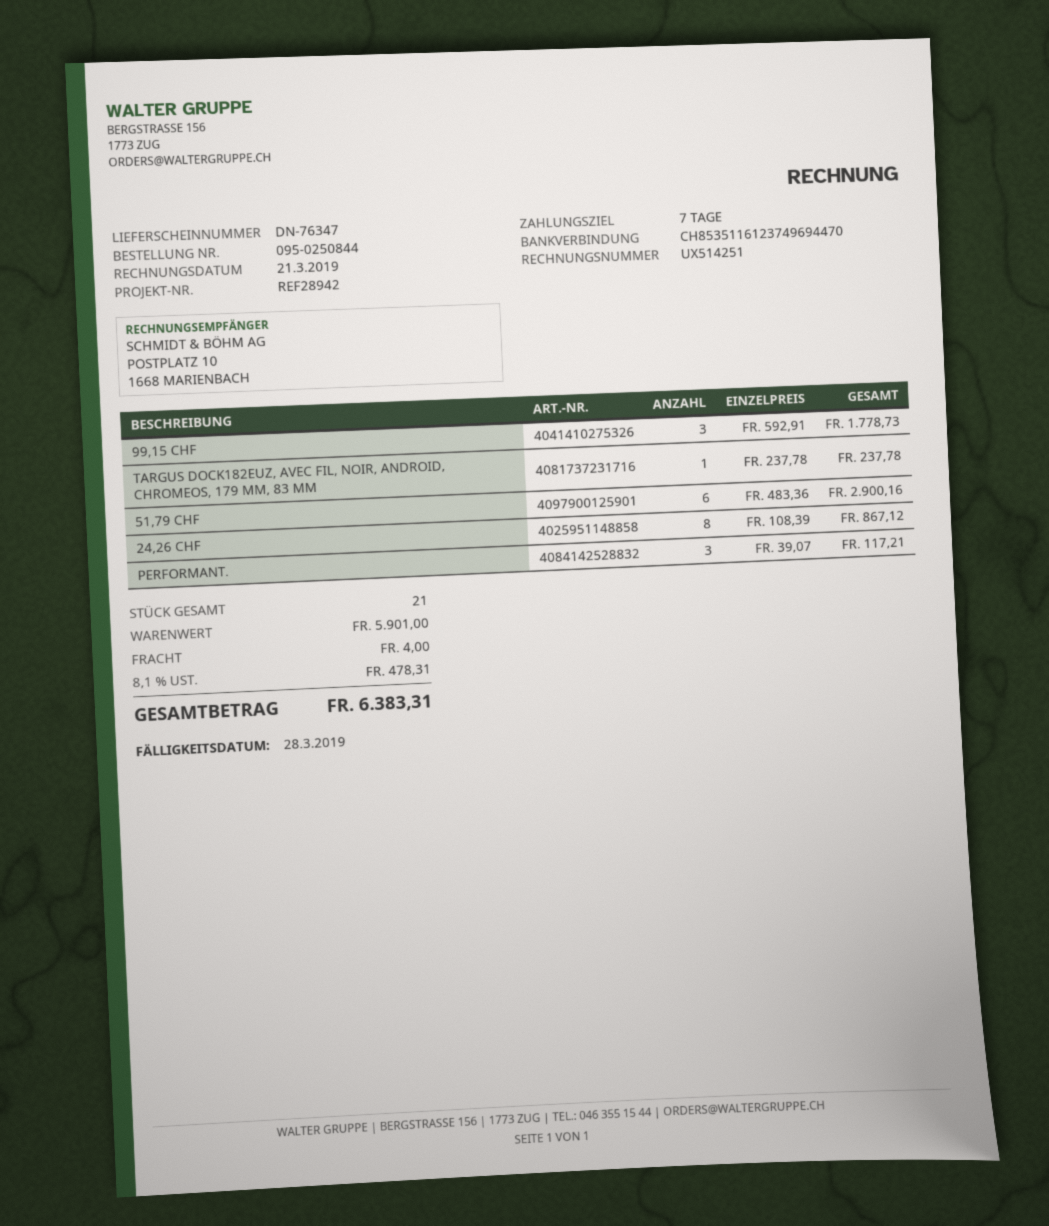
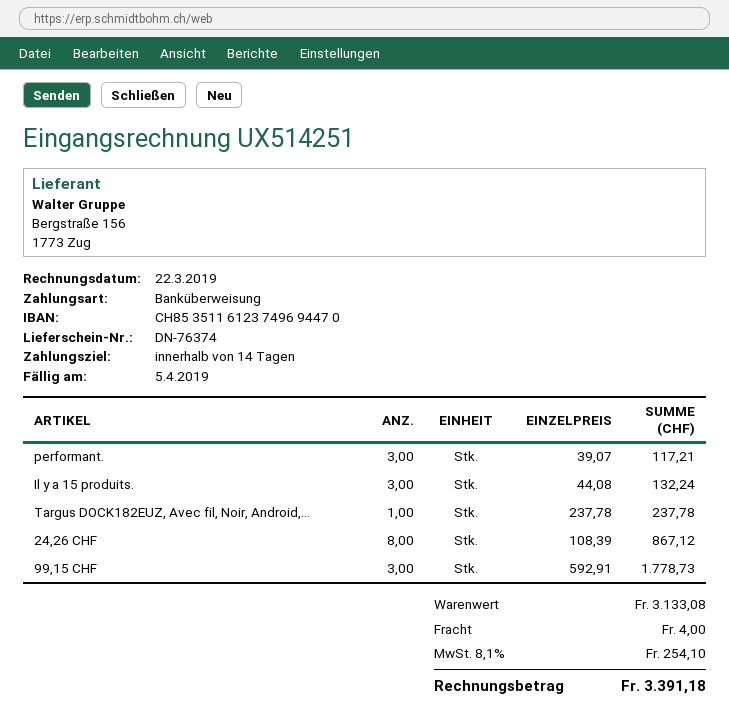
delivery note number: DN-76347 -> DN-76374
invoice date: 2019-03-21 -> 2019-03-22
payment terms: 7 days -> 14 days
due date: 2019-03-28 -> 2019-04-05
51,79 CHF: 6 x 483.36 = 2900.16 -> none
Il y a 15 produits.: none -> 3 x 44.08 = 132.24
subtotal: 5901.00 -> 3133.08
tax: 8.1% = 478.31 -> 8.1% = 254.10
total: 6383.31 -> 3391.18

